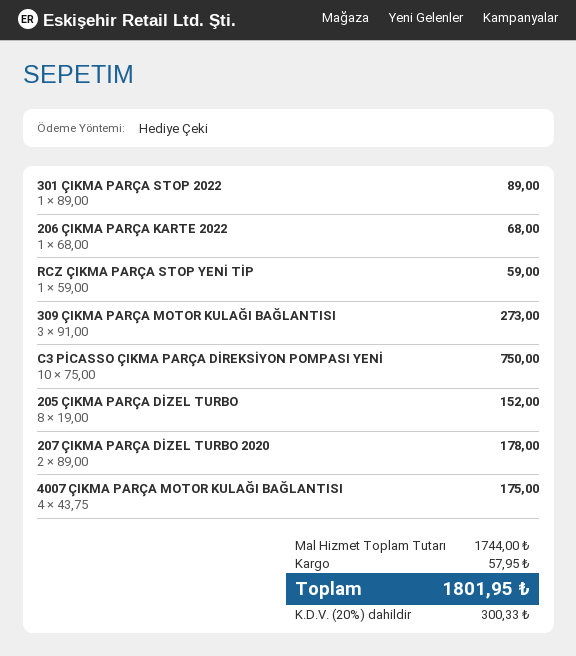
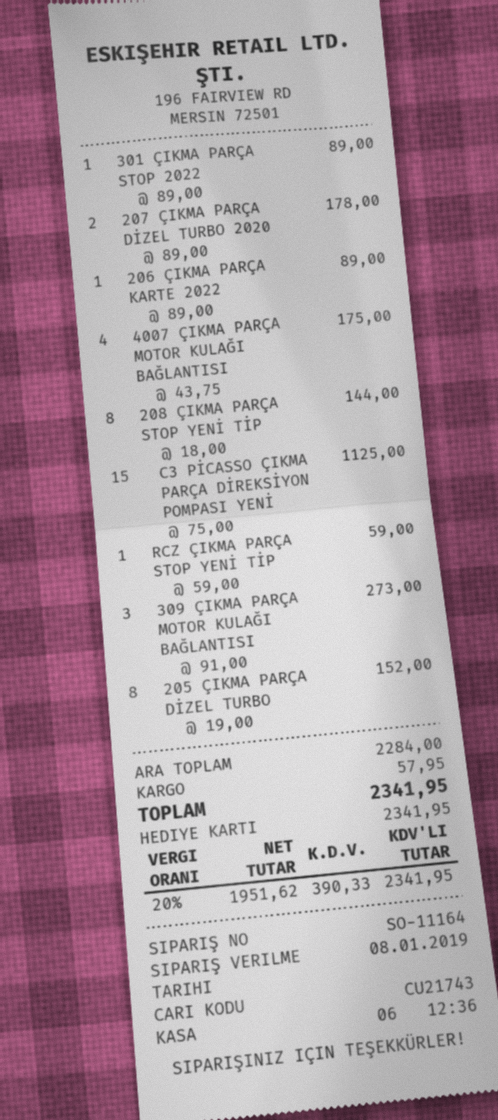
206 ÇIKMA PARÇA KARTE 2022: 1 x 68.00 = 68.00 -> 1 x 89.00 = 89.00
C3 PİCASSO ÇIKMA PARÇA DİREKSİYON POMPASI YENİ: 10 x 75.00 = 750.00 -> 15 x 75.00 = 1125.00
208 ÇIKMA PARÇA STOP YENİ TİP: none -> 8 x 18.00 = 144.00
subtotal: 1744.00 -> 2284.00
tax: 20% = 300.33 -> 20% = 390.33
total: 1801.95 -> 2341.95

